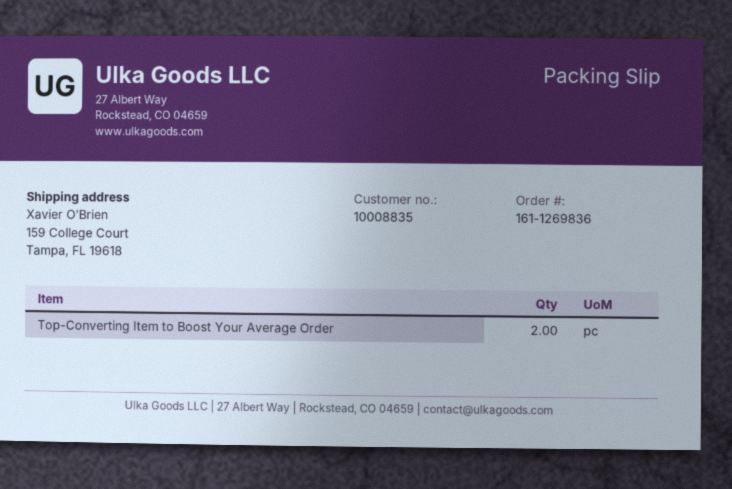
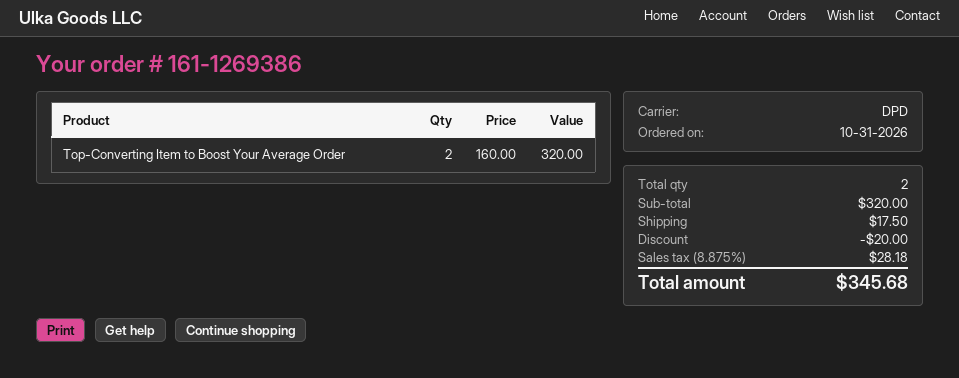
order number: 161-1269836 -> 161-1269386

